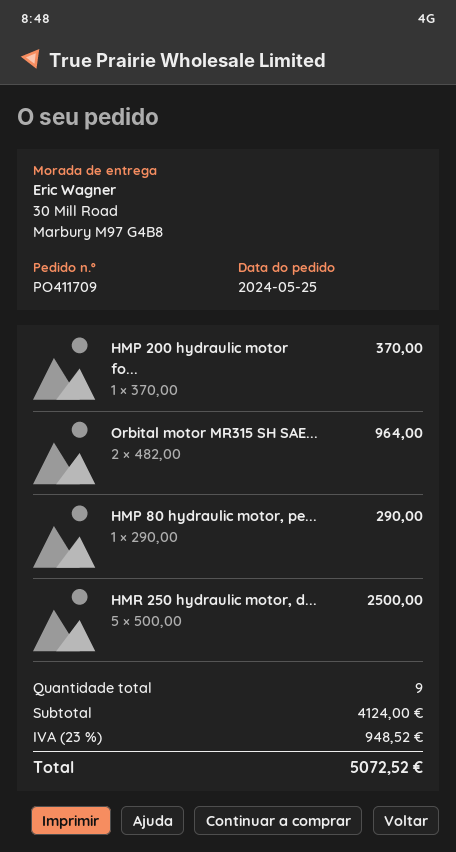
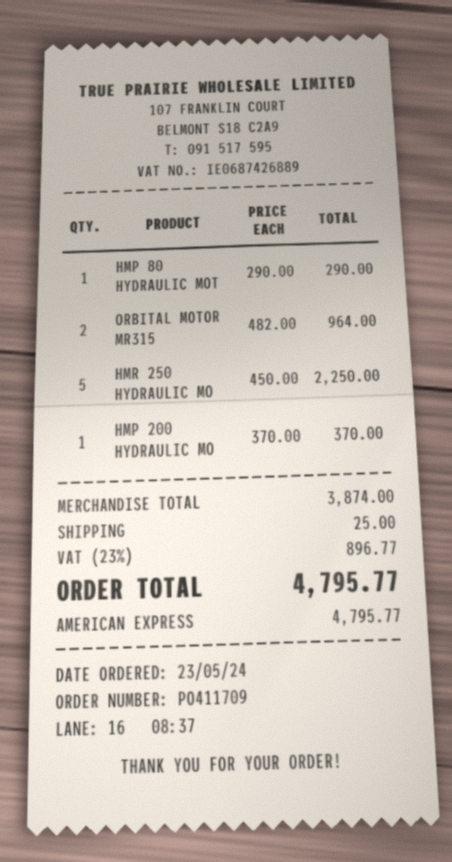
order date: 2024-05-25 -> 2024-05-23
HMR 250 hydraulic motor, d...: 5 x 500.00 = 2500.00 -> 5 x 450.00 = 2250.00
subtotal: 4124.00 -> 3874.00
shipping: none -> 25.00
tax: 23% = 948.52 -> 23% = 896.77
total: 5072.52 -> 4795.77

